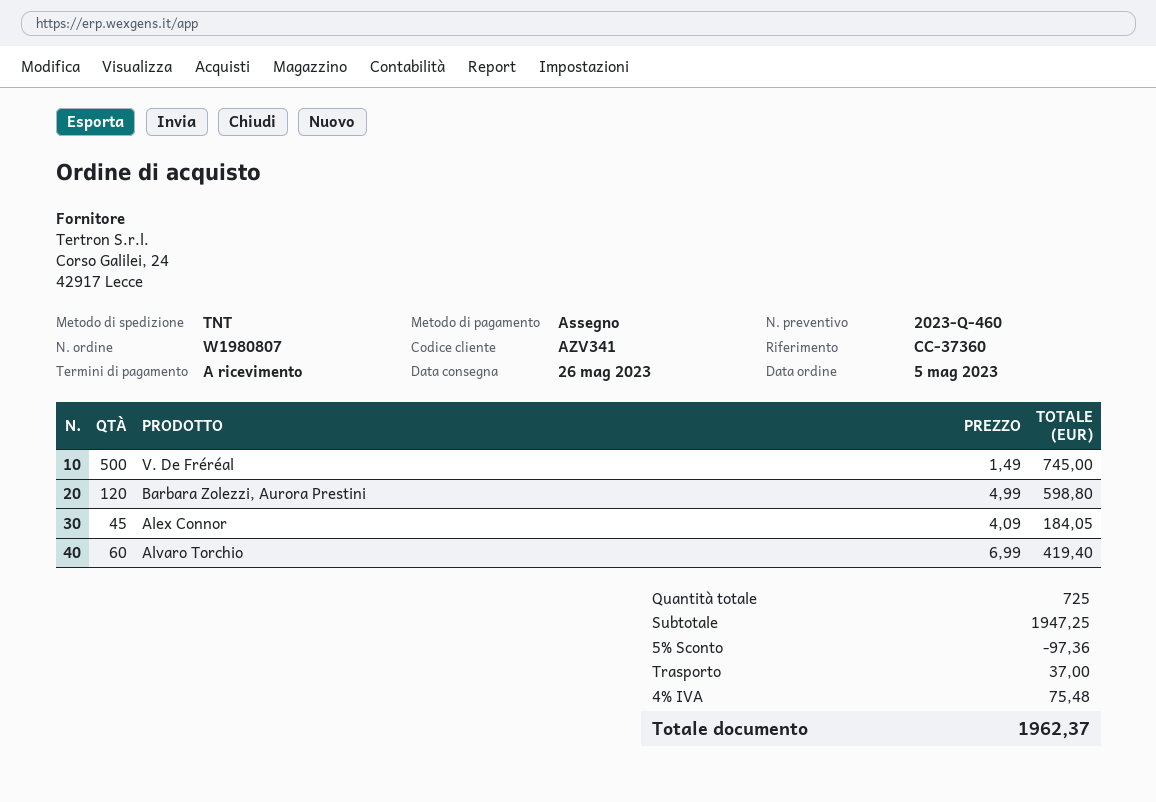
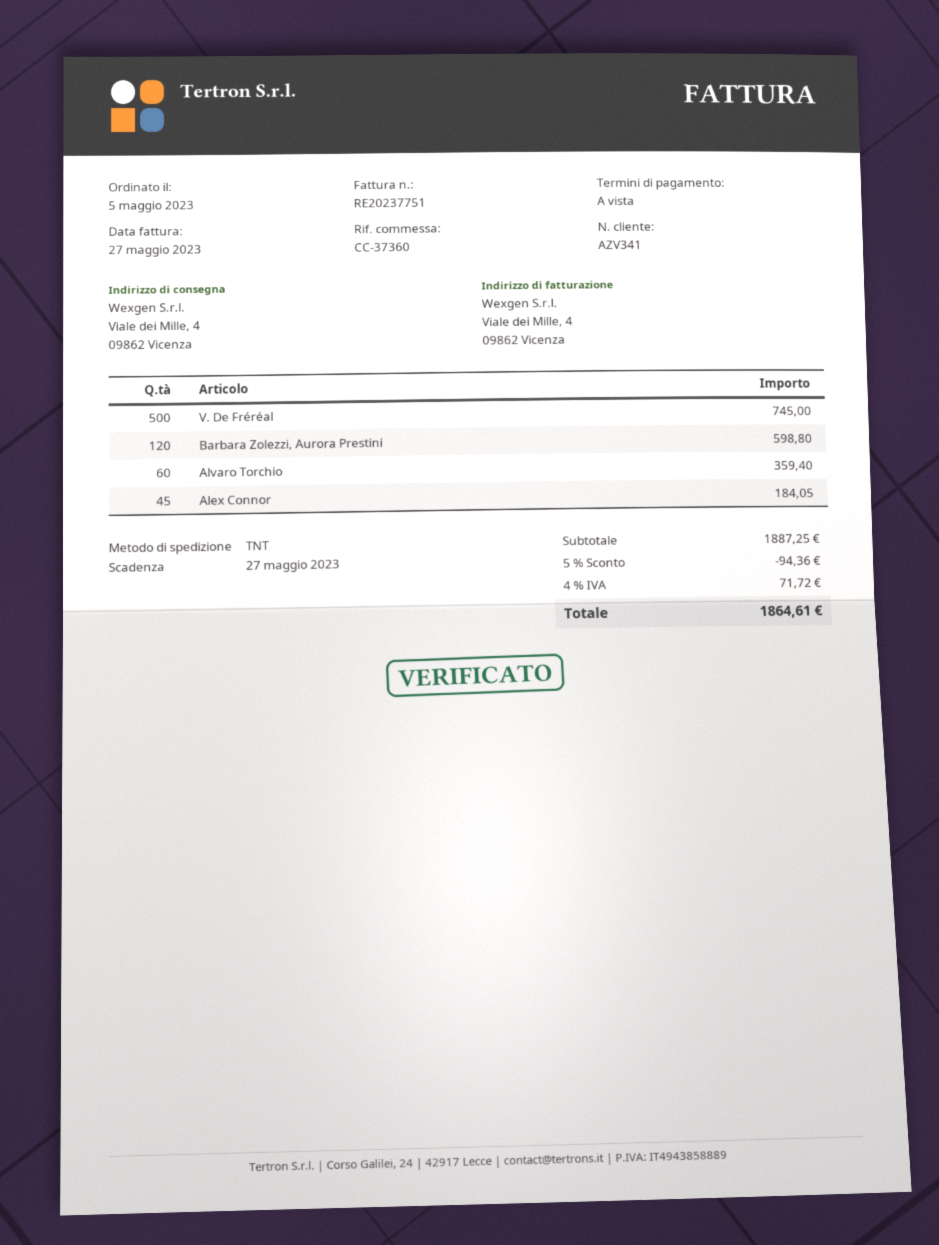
Alvaro Torchio: 60 for 419.40 -> 60 for 359.40
subtotal: 1947.25 -> 1887.25
discount: 5% = 97.36 -> 5% = 94.36
shipping: 37.00 -> none
tax: 4% = 75.48 -> 4% = 71.72
total: 1962.37 -> 1864.61

